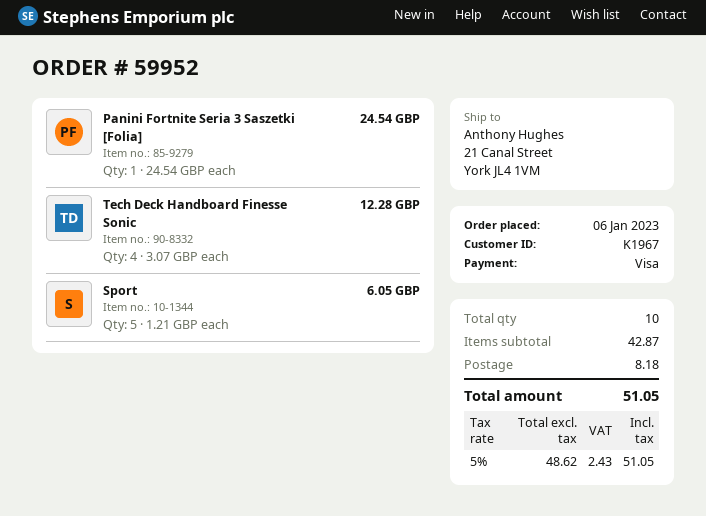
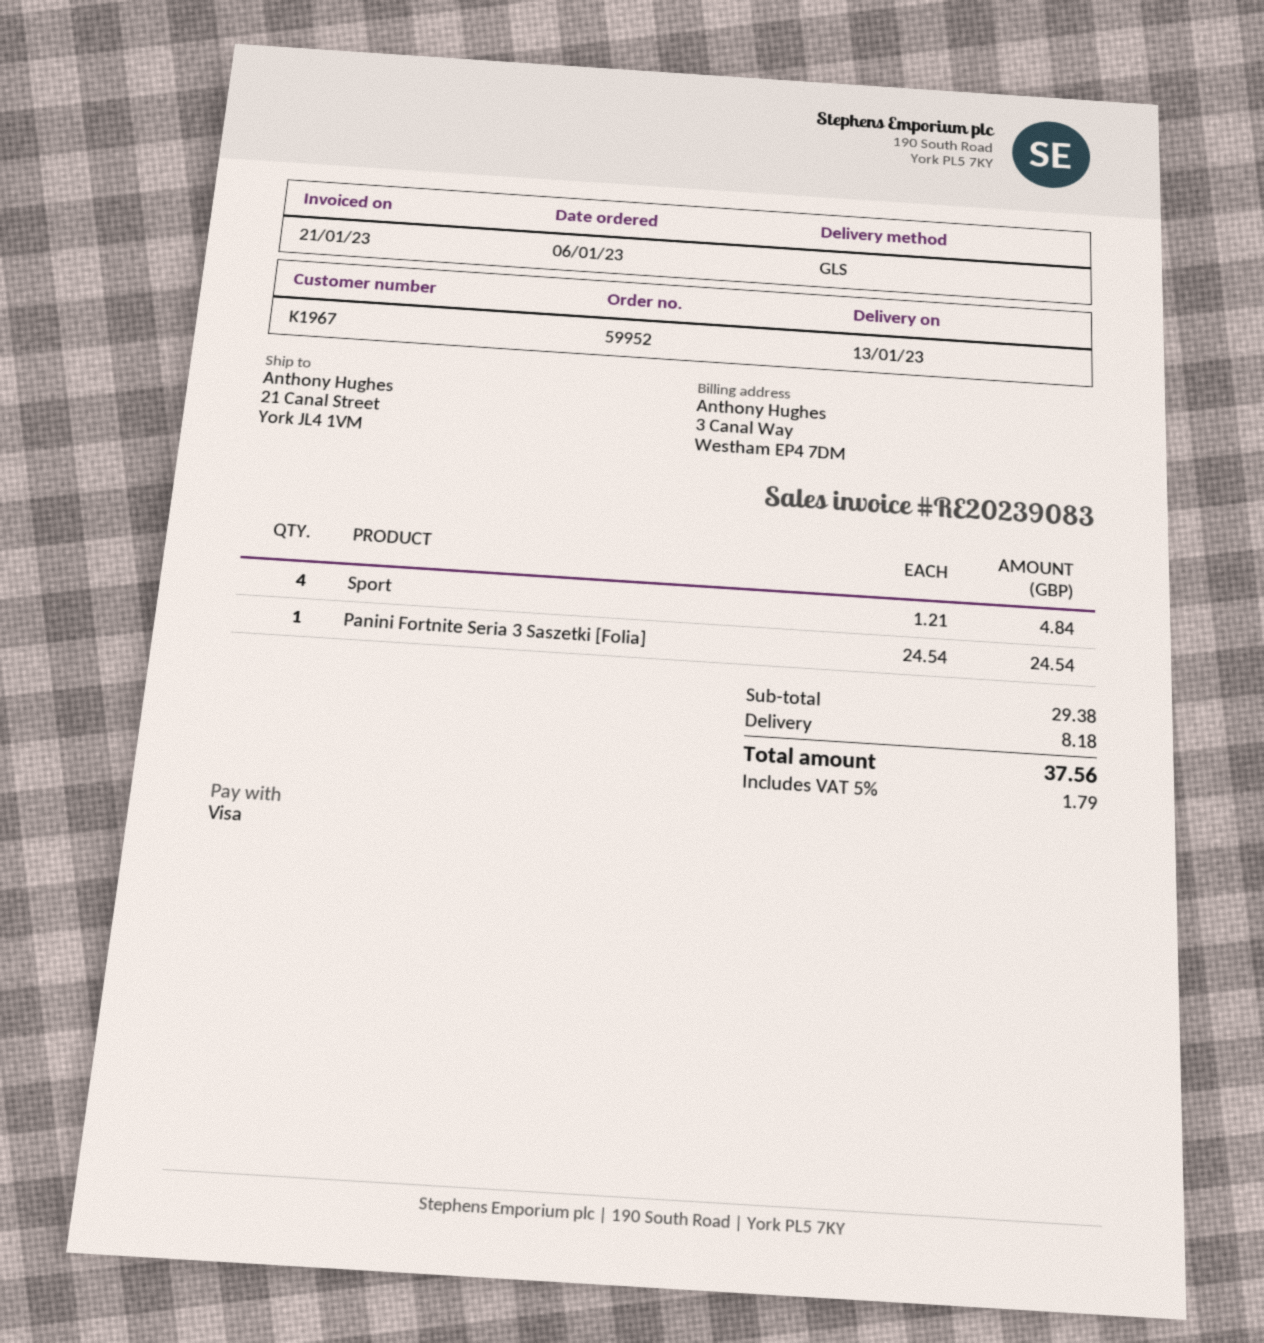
Tech Deck Handboard Finesse Sonic: 4 x 3.07 = 12.28 -> none
Sport: 5 x 1.21 = 6.05 -> 4 x 1.21 = 4.84
subtotal: 42.87 -> 29.38
tax: 5% = 2.43 -> 5% = 1.79
total: 51.05 -> 37.56

